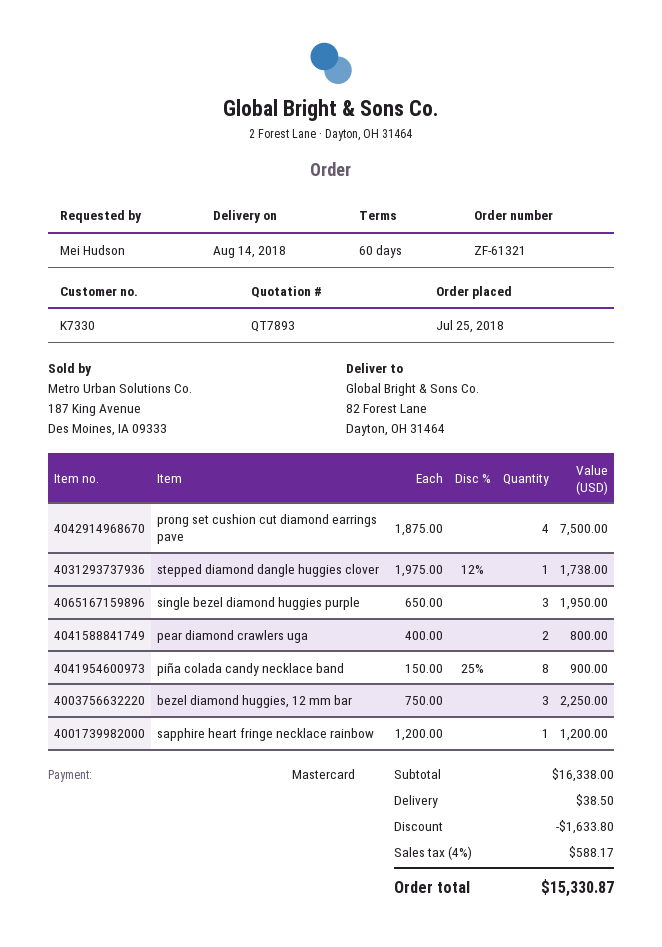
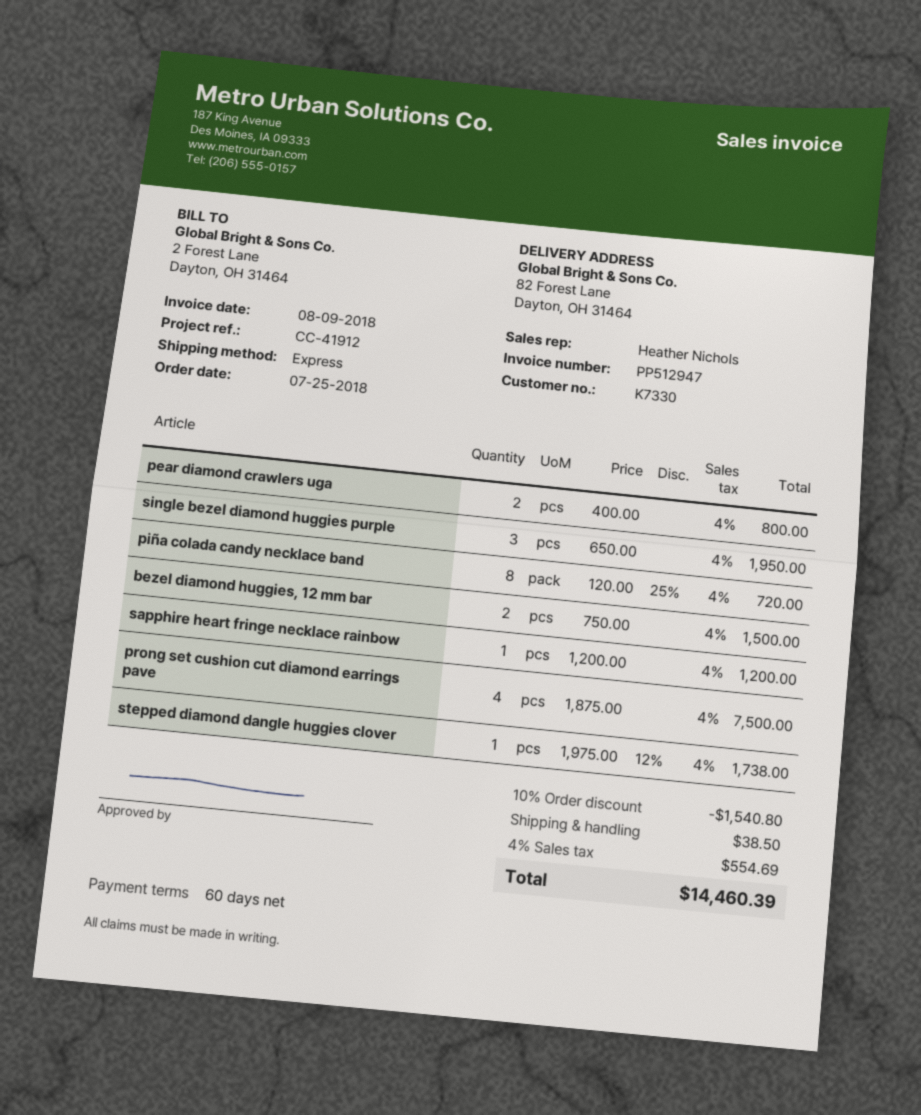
piña colada candy necklace band: 8 x 150.00 - 25% = 900.00 -> 8 x 120.00 - 25% = 720.00
bezel diamond huggies, 12 mm bar: 3 x 750.00 = 2250.00 -> 2 x 750.00 = 1500.00
discount: 1633.80 -> 1540.80
tax: 4% = 588.17 -> 4% = 554.69
total: 15330.87 -> 14460.39

